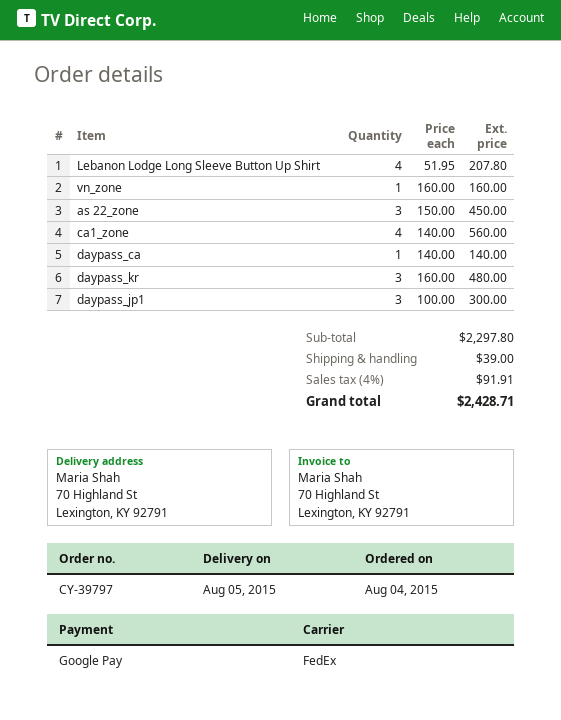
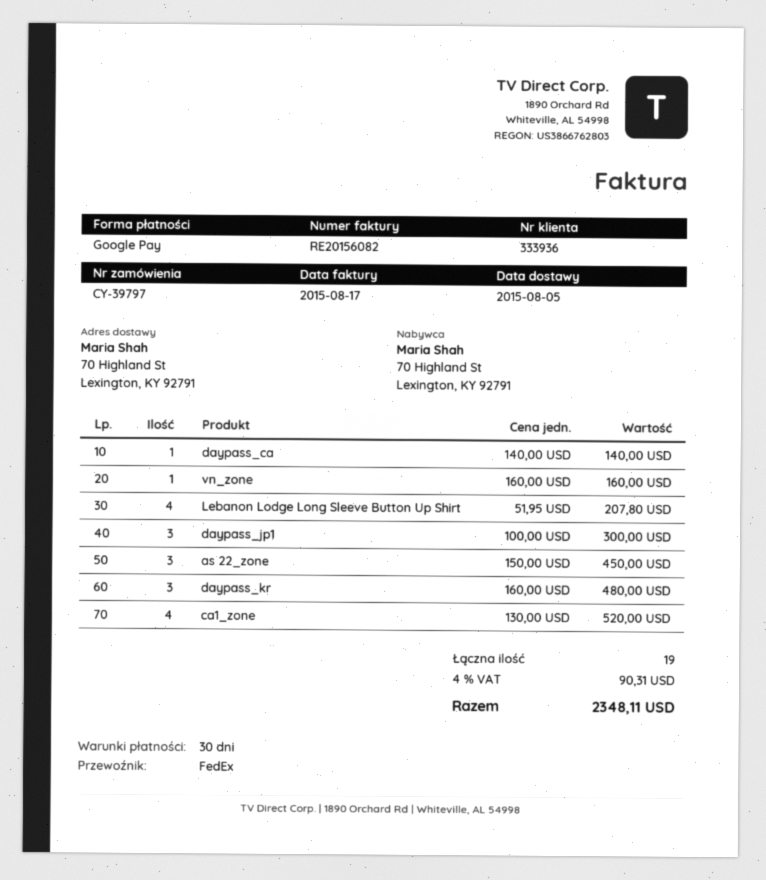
ca1_zone: 4 x 140.00 = 560.00 -> 4 x 130.00 = 520.00
shipping: 39.00 -> none
tax: 4% = 91.91 -> 4% = 90.31
total: 2428.71 -> 2348.11

